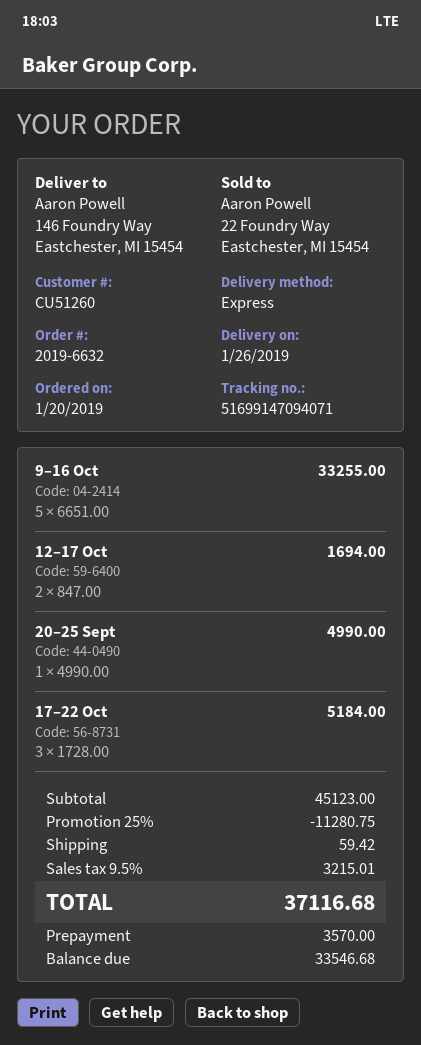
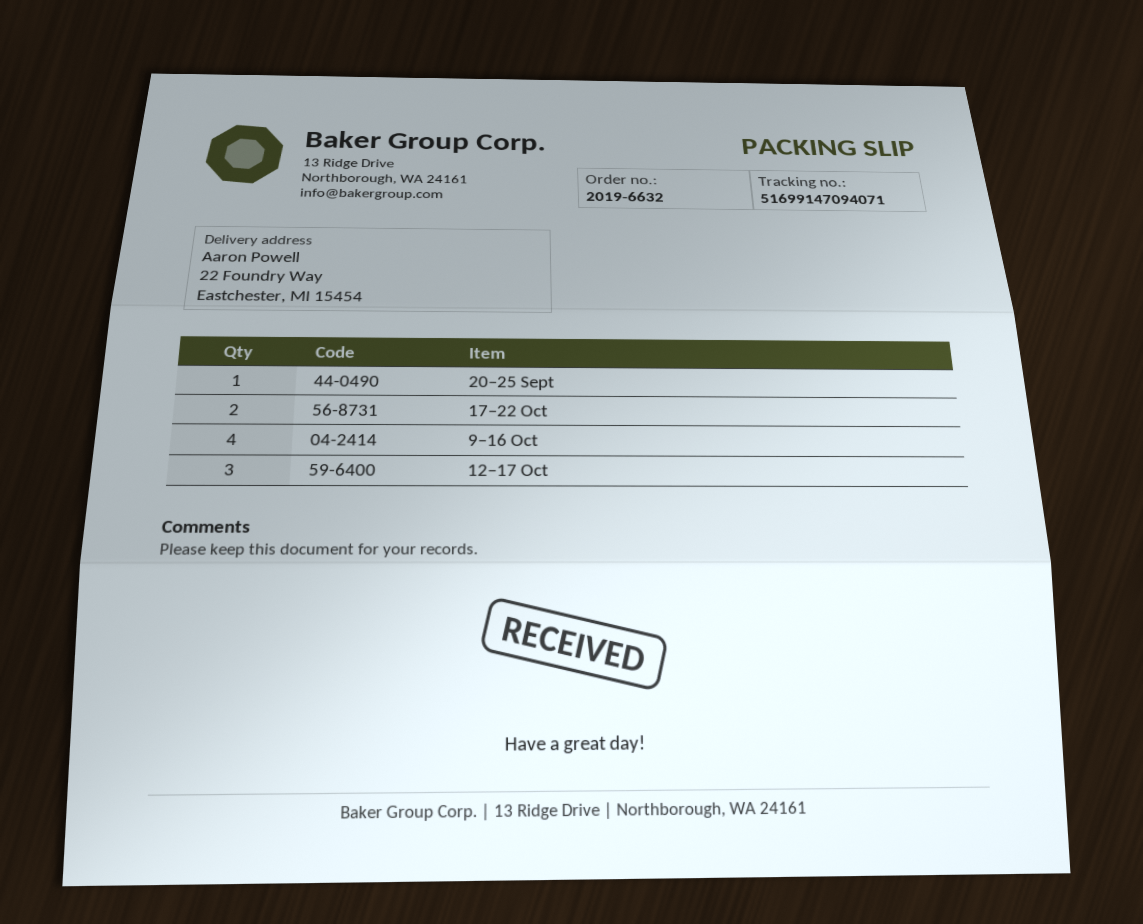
ship to: 146 Foundry Way, Eastchester, MI 15454 -> 22 Foundry Way, Eastchester, MI 15454
9–16 Oct: 5 -> 4
12–17 Oct: 2 -> 3
17–22 Oct: 3 -> 2

